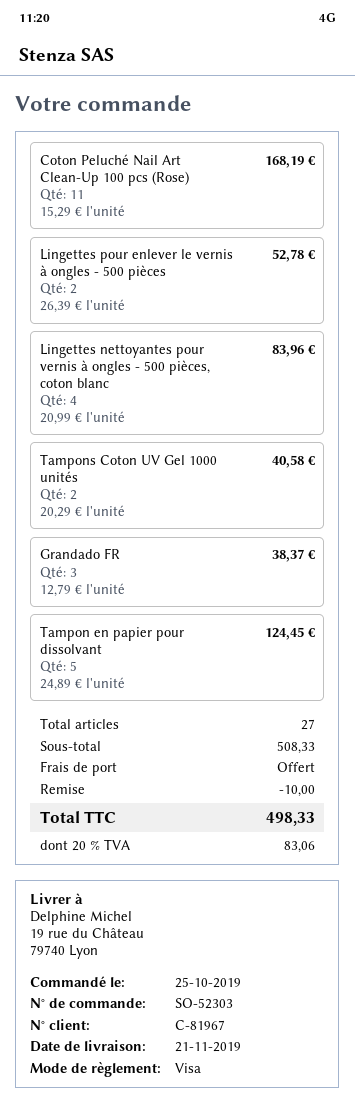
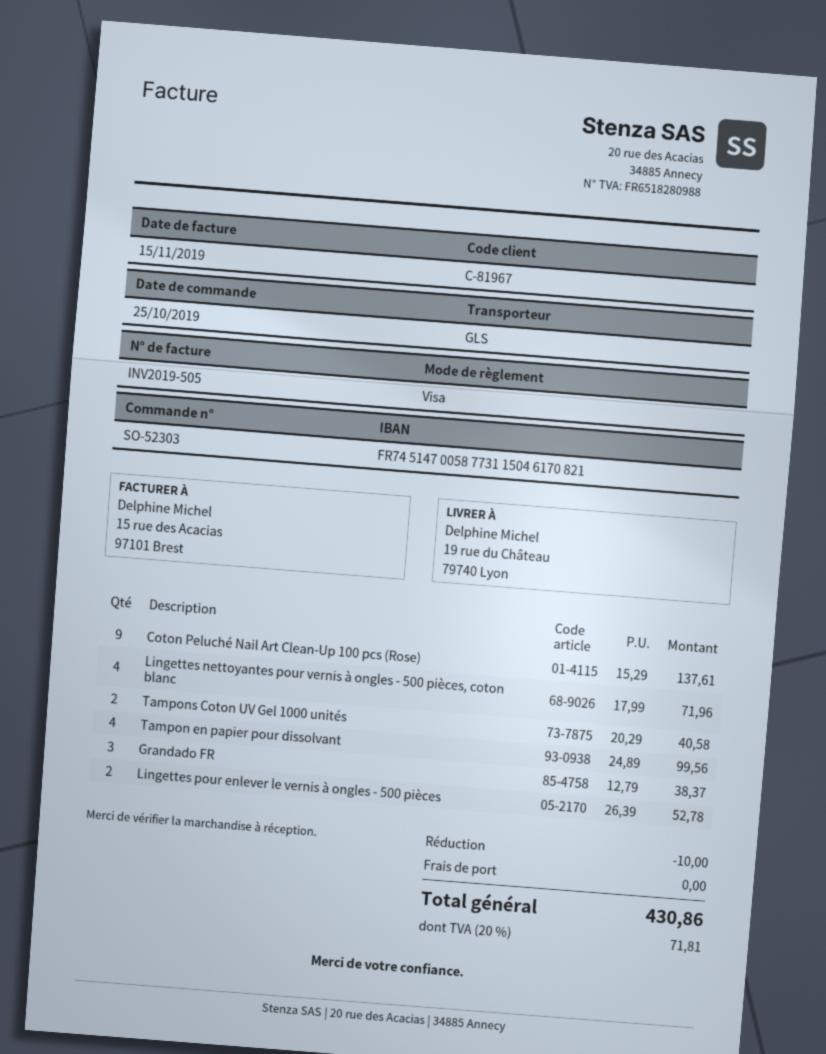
Coton Peluché Nail Art Clean‑Up 100 pcs (Rose): 11 x 15.29 = 168.19 -> 9 x 15.29 = 137.61
Lingettes nettoyantes pour vernis à ongles - 500 pièces, coton blanc: 4 x 20.99 = 83.96 -> 4 x 17.99 = 71.96
Tampon en papier pour dissolvant: 5 x 24.89 = 124.45 -> 4 x 24.89 = 99.56
tax: 20% = 83.06 -> 20% = 71.81
total: 498.33 -> 430.86

